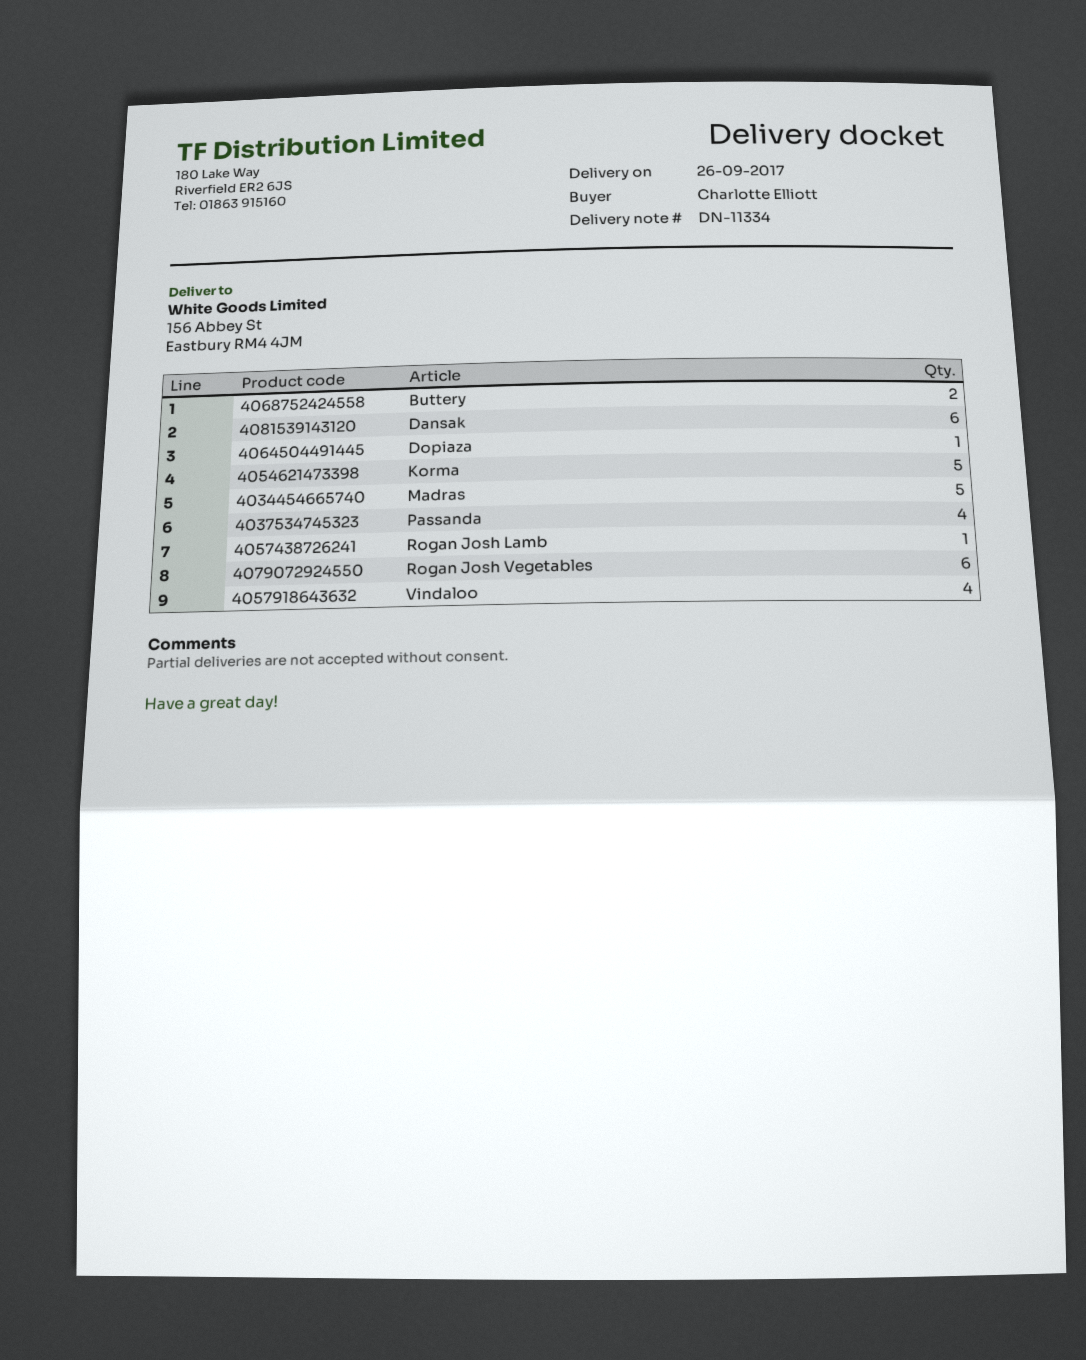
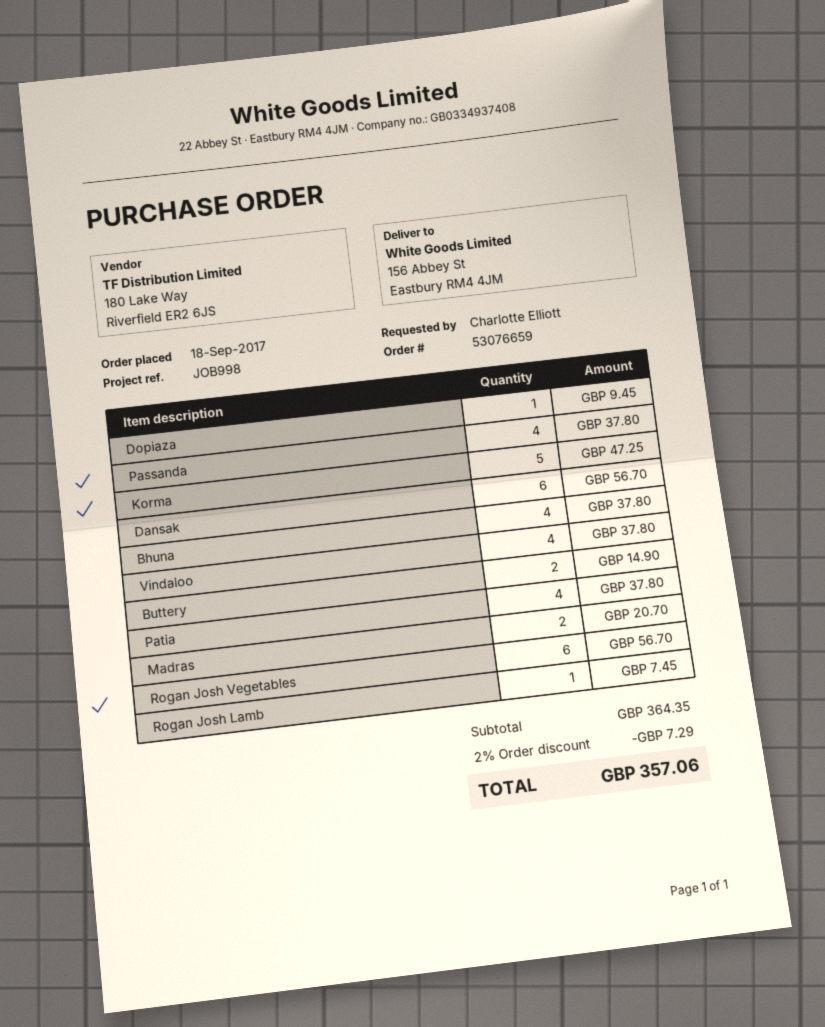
Madras: 5 -> 2
Bhuna: none -> 4
Patia: none -> 4

